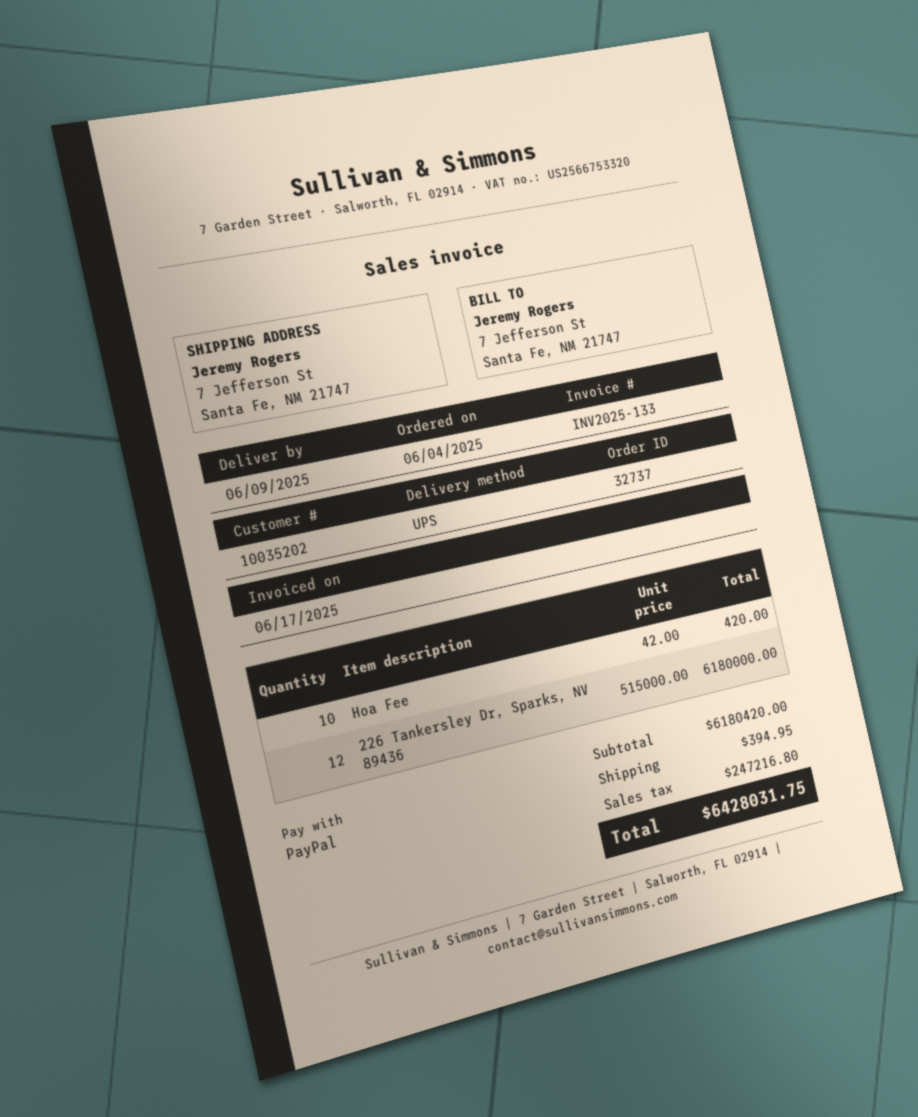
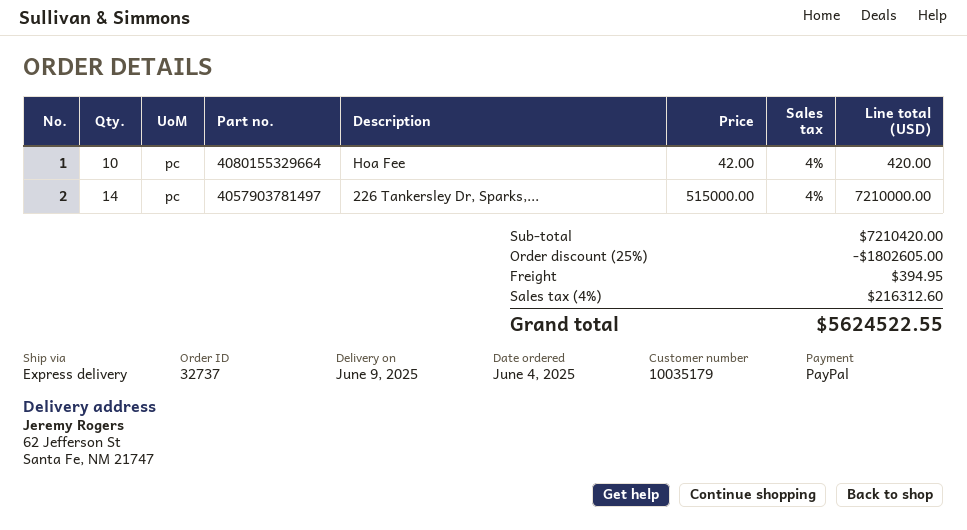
customer number: 10035202 -> 10035179
shipping method: UPS -> express
ship to: 7 Jefferson St, Santa Fe, NM 21747 -> 62 Jefferson St, Santa Fe, NM 21747
226 Tankersley Dr, Sparks, NV 89436: 12 x 515000.00 = 6180000.00 -> 14 x 515000.00 = 7210000.00
subtotal: 6180420.00 -> 7210420.00
discount: none -> 25% = 1802605.00
tax: 247216.80 -> 216312.60
total: 6428031.75 -> 5624522.55

